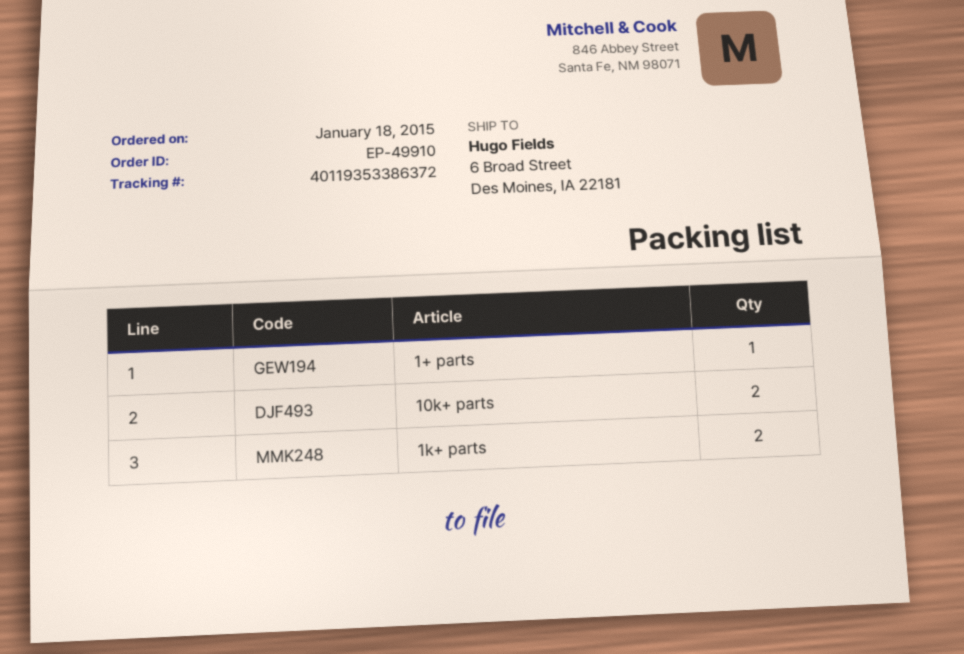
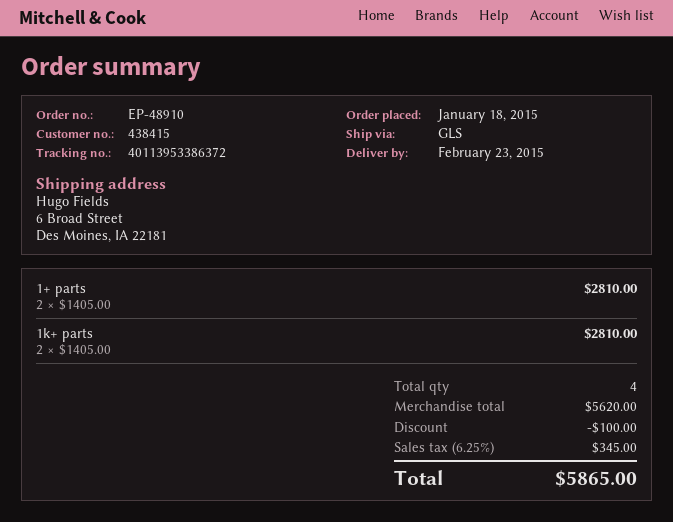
order number: EP-49910 -> EP-48910
tracking number: 40119353386372 -> 40113953386372
1+ parts: 1 -> 2
10k+ parts: 2 -> none

